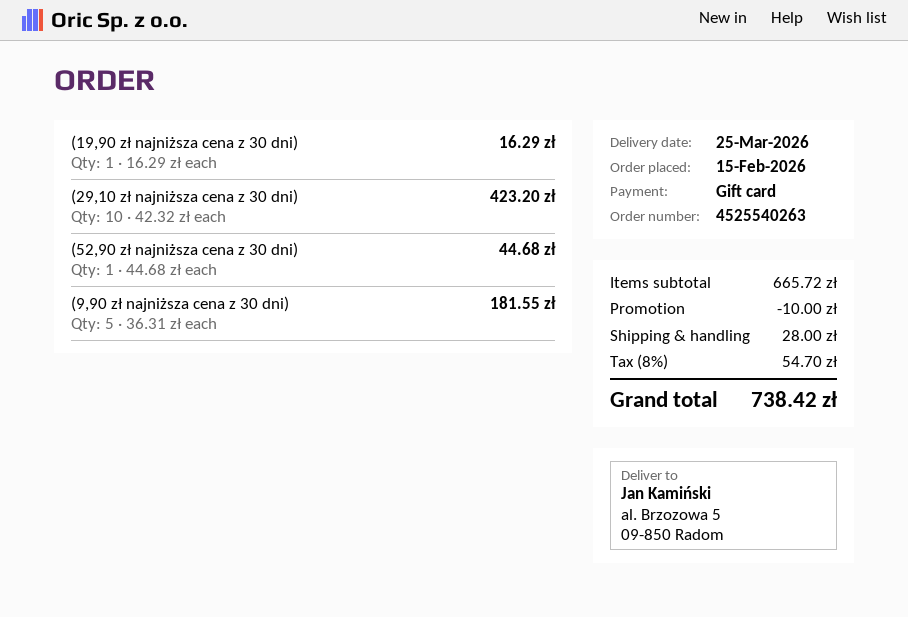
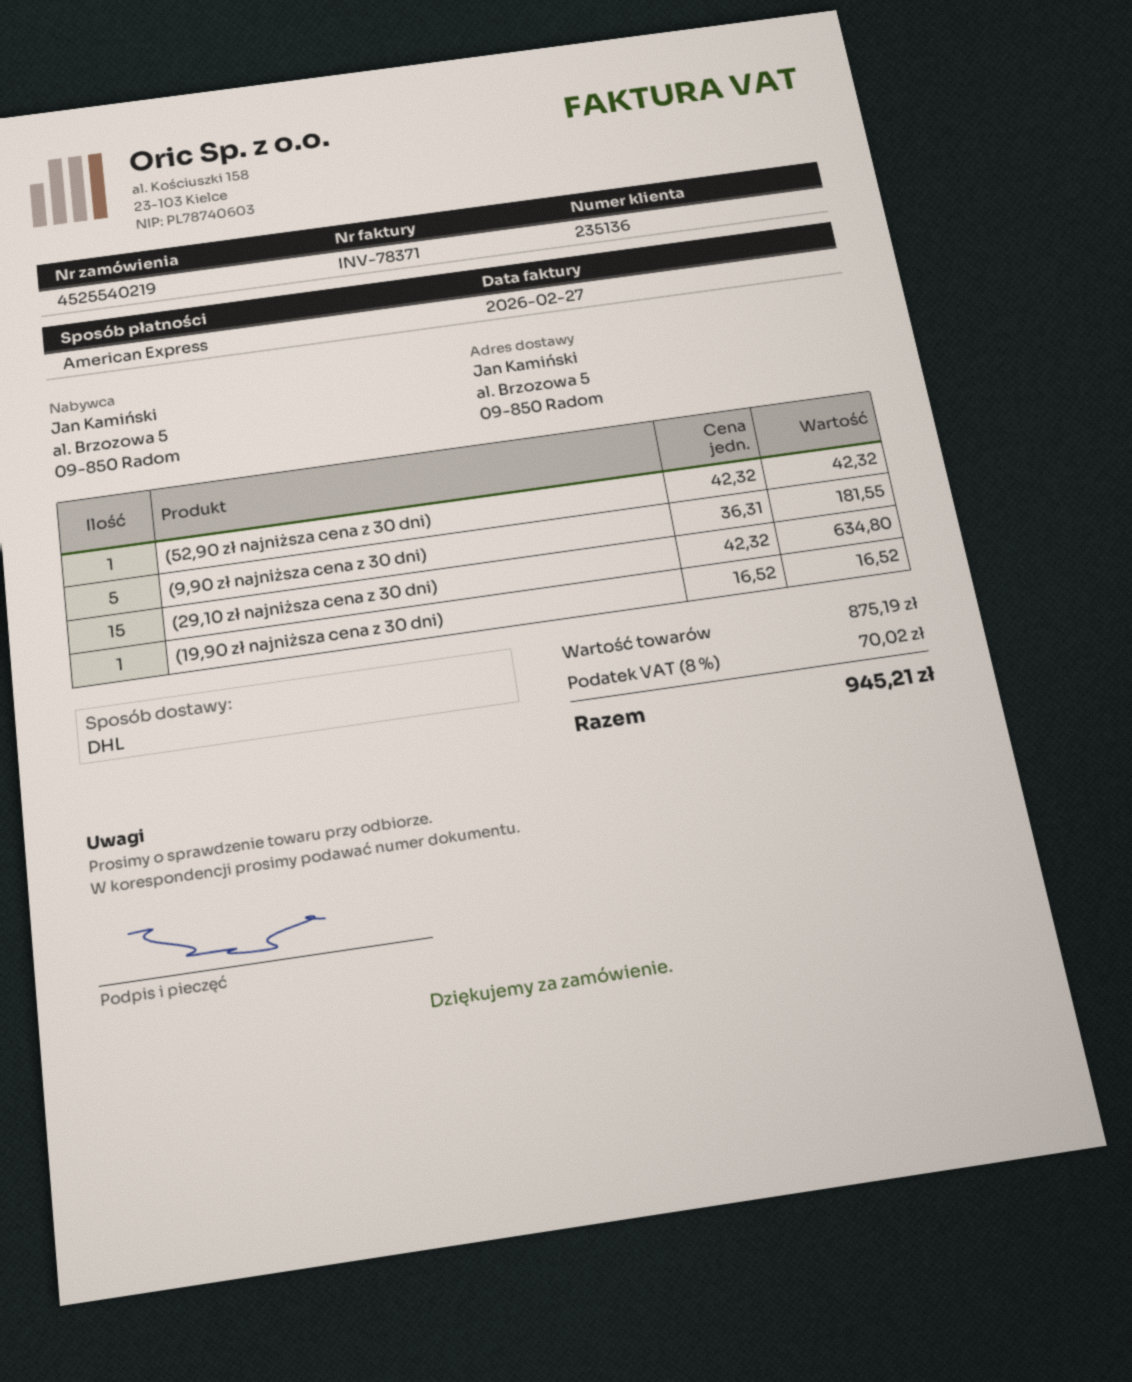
order number: 4525540263 -> 4525540219
payment method: gift card -> American Express
(19,90 zł najniższa cena z 30 dni): 1 x 16.29 = 16.29 -> 1 x 16.52 = 16.52
(29,10 zł najniższa cena z 30 dni): 10 x 42.32 = 423.20 -> 15 x 42.32 = 634.80
(52,90 zł najniższa cena z 30 dni): 1 x 44.68 = 44.68 -> 1 x 42.32 = 42.32
subtotal: 665.72 -> 875.19
discount: 10.00 -> none
shipping: 28.00 -> none
tax: 8% = 54.70 -> 8% = 70.02
total: 738.42 -> 945.21

